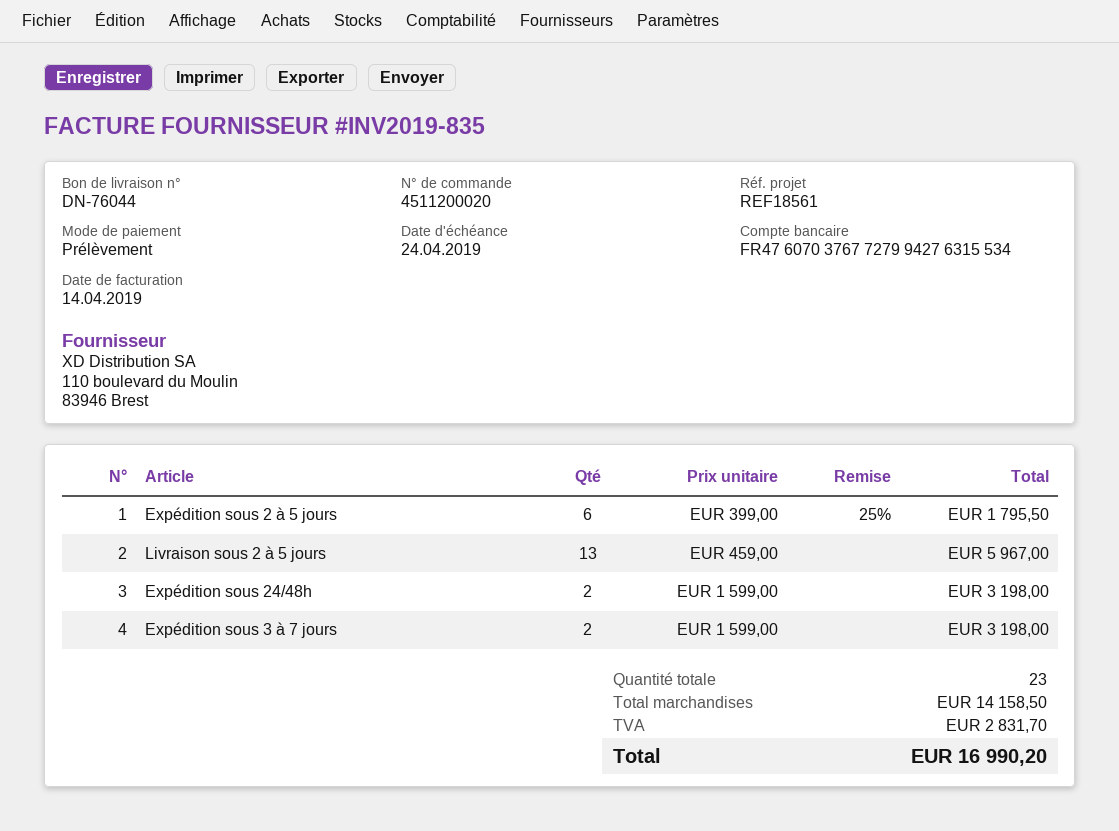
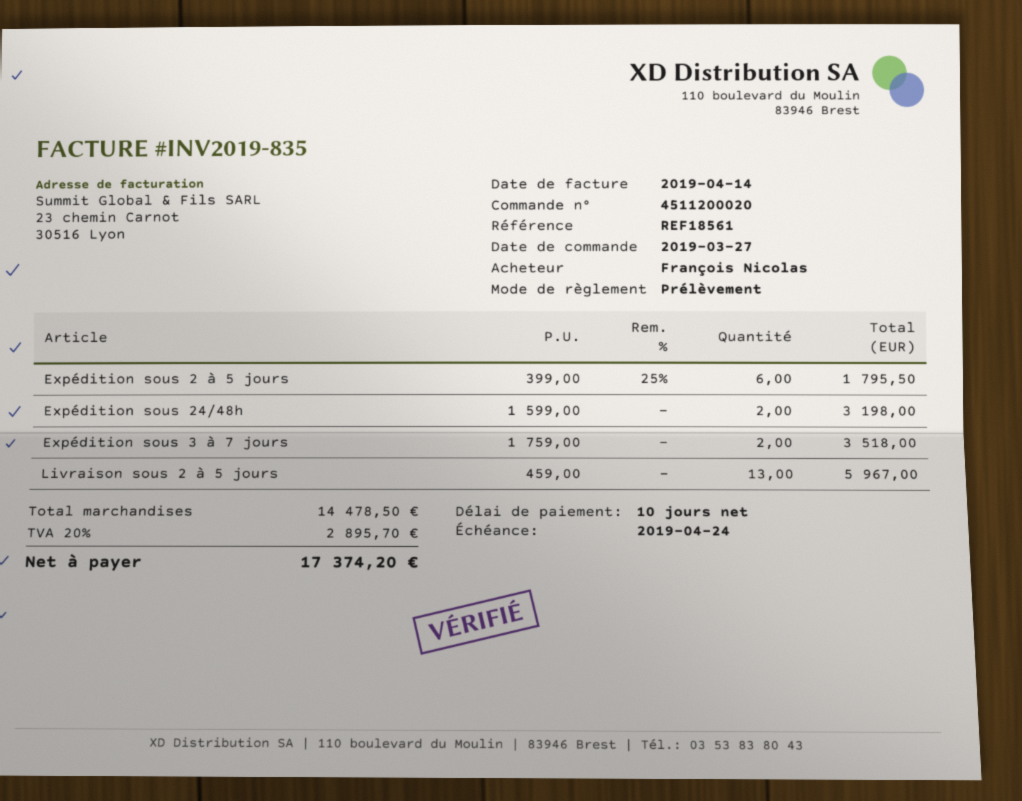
Expédition sous 3 à 7 jours: 2 x 1599.00 = 3198.00 -> 2 x 1759.00 = 3518.00
subtotal: 14158.50 -> 14478.50
tax: 2831.70 -> 2895.70
total: 16990.20 -> 17374.20

